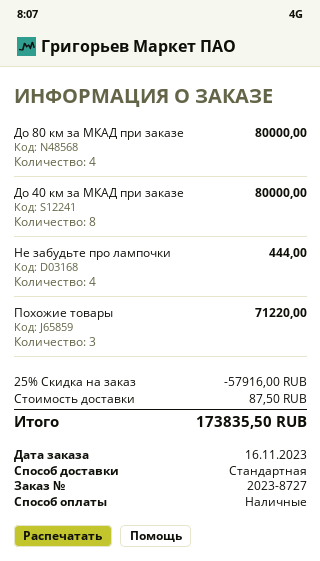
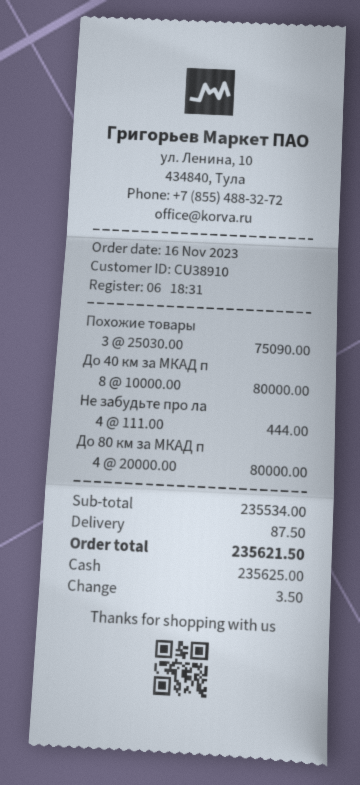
Похожие товары: 3 for 71220.00 -> 3 for 75090.00
discount: 25% = 57916.00 -> none
total: 173835.50 -> 235621.50

